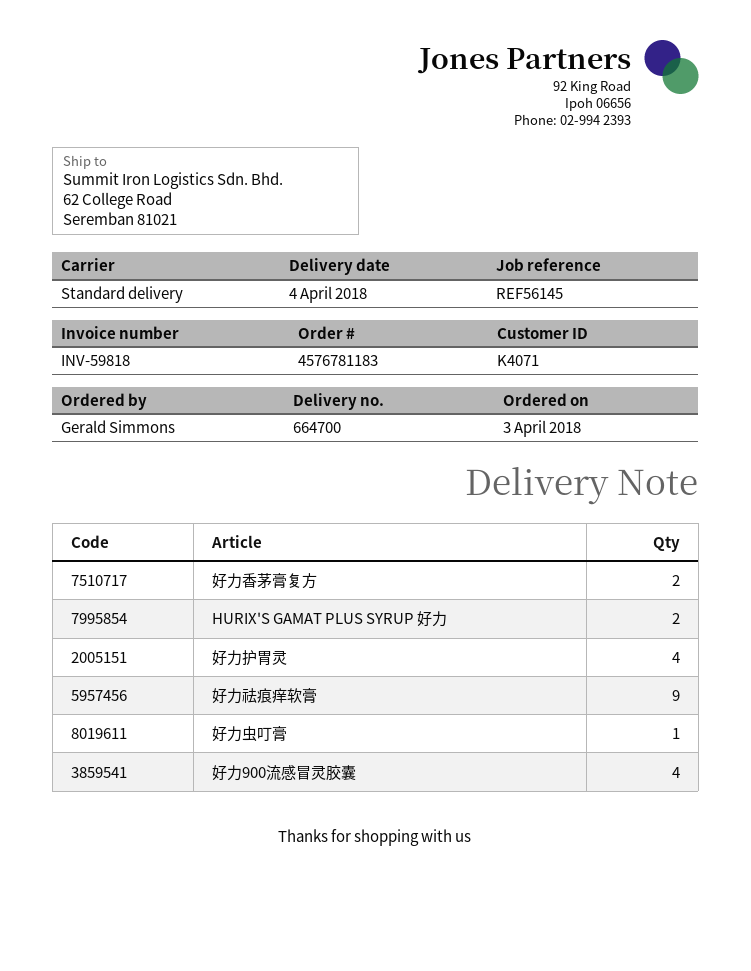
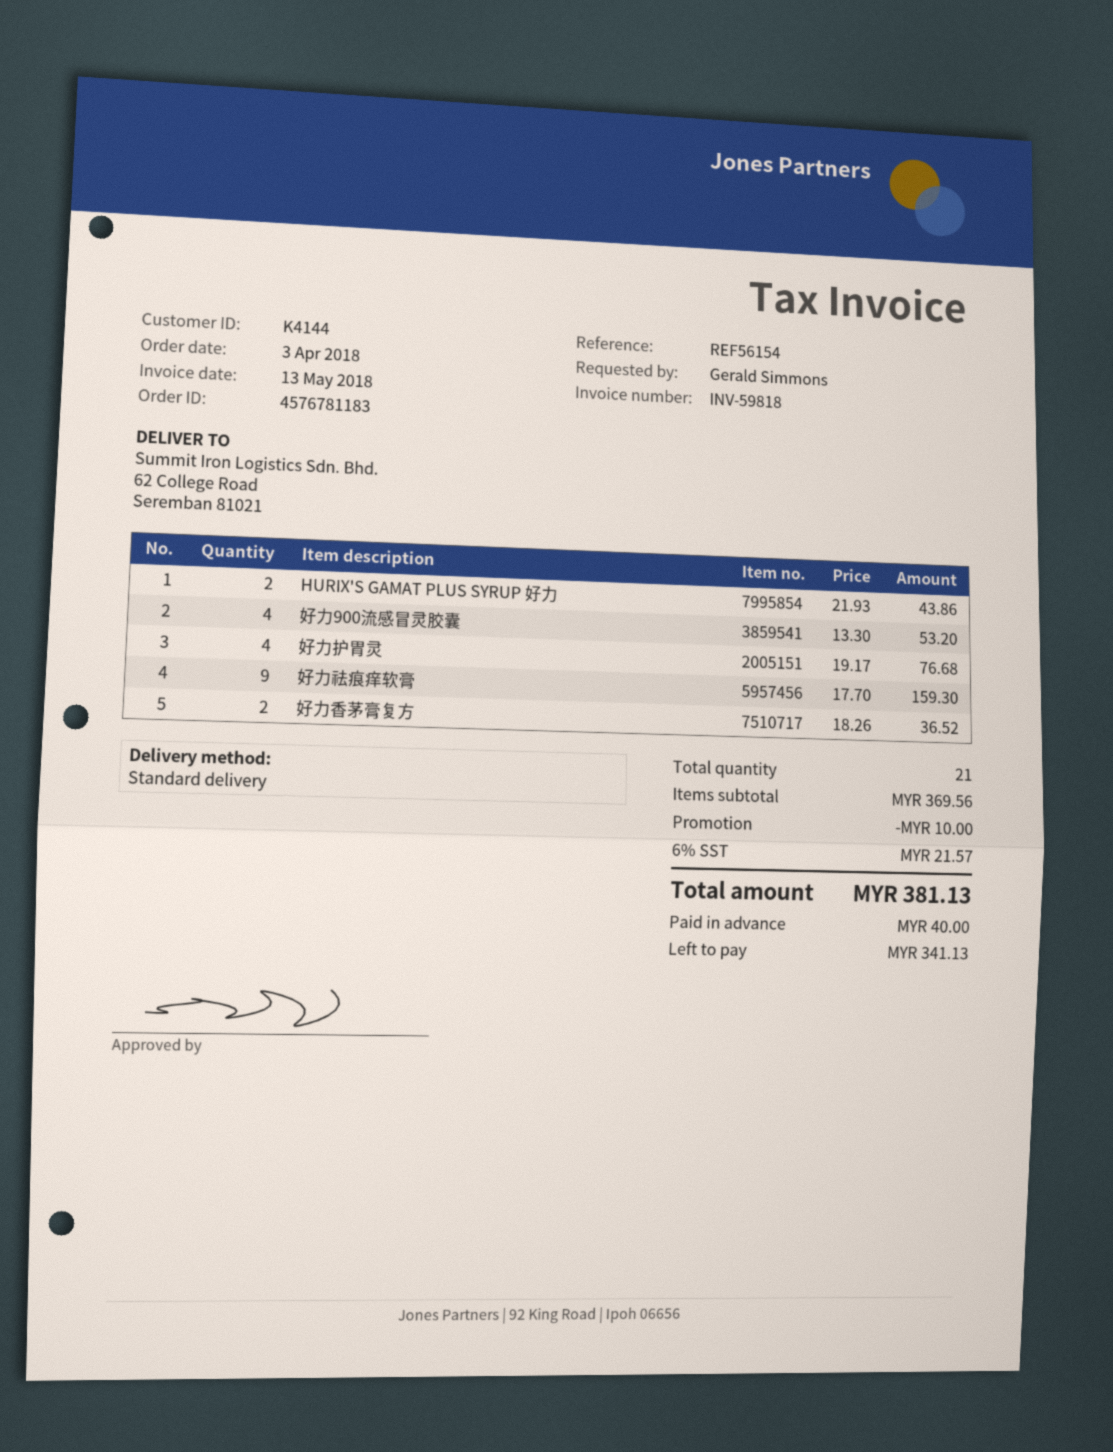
customer number: K4071 -> K4144
reference: REF56145 -> REF56154
好力虫叮膏: 1 -> none

